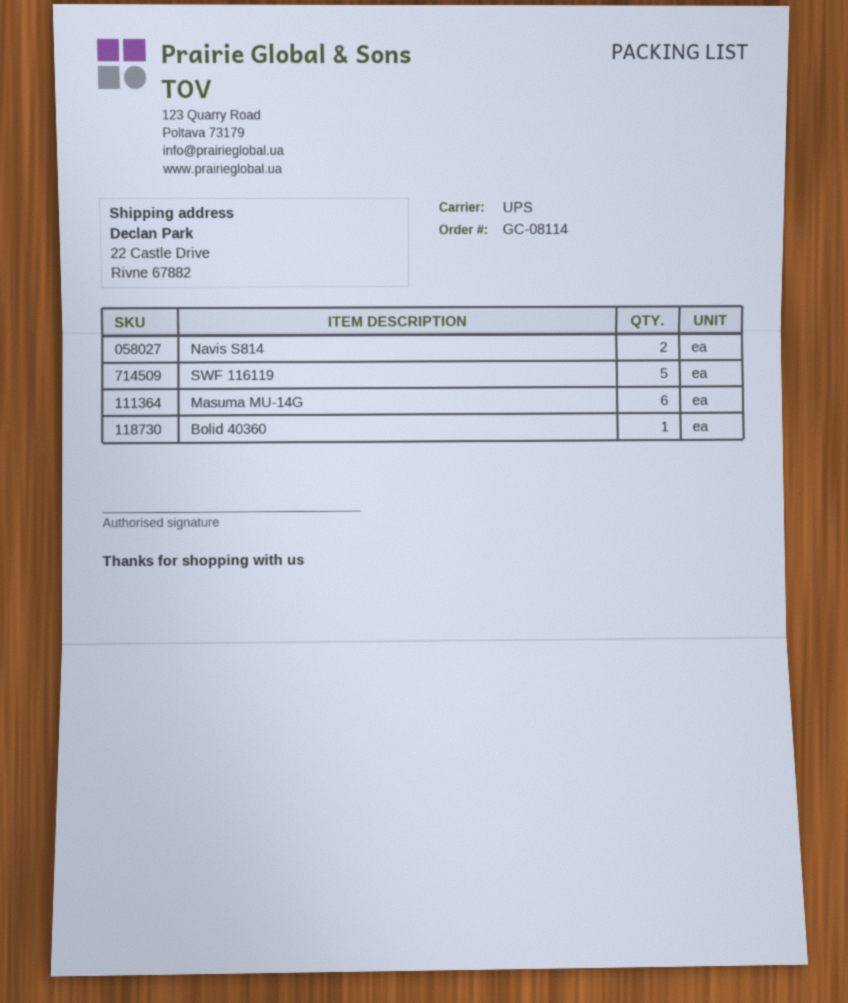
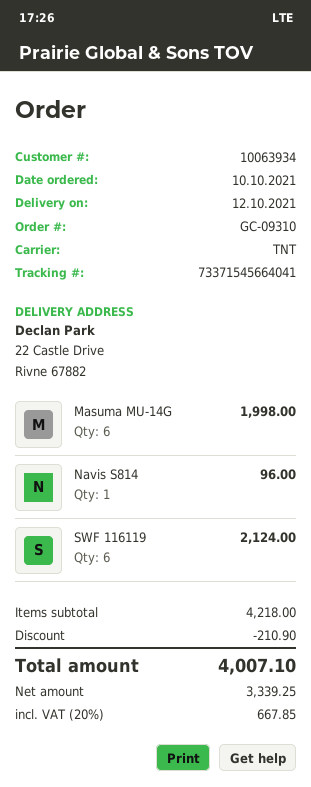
order number: GC-08114 -> GC-09310
shipping method: UPS -> TNT
Navis S814: 2 -> 1
SWF 116119: 5 -> 6
Bolid 40360: 1 -> none

